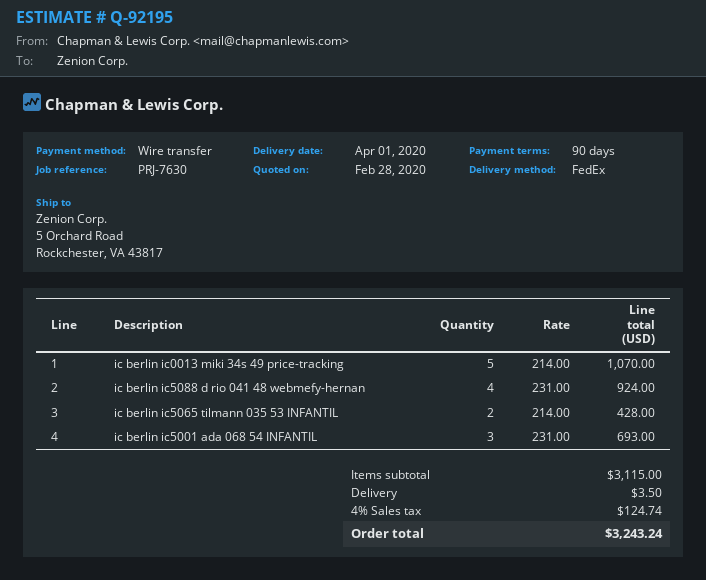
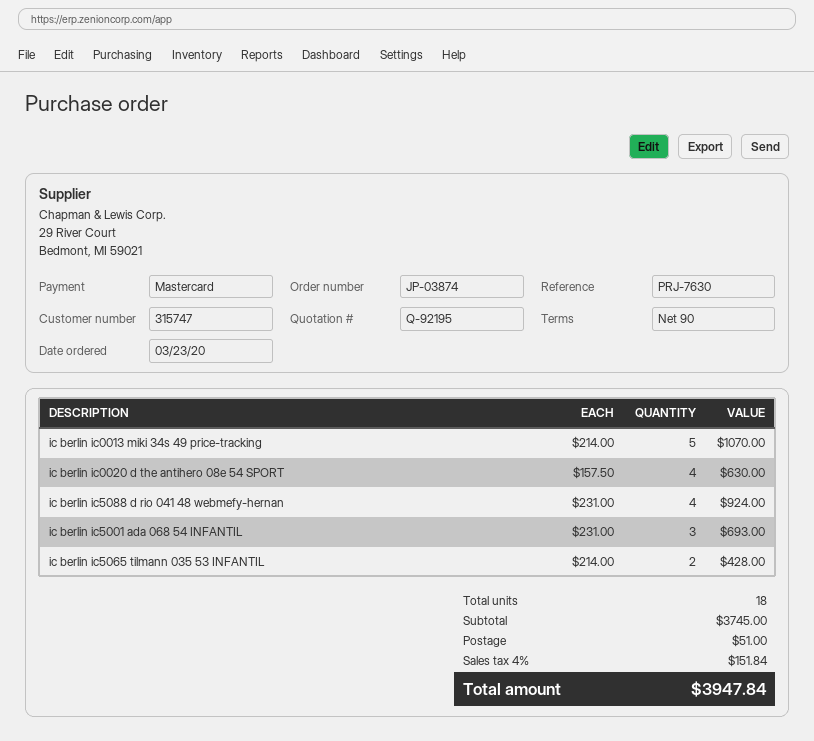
payment method: bank transfer -> Mastercard
ic berlin ic0020 d the antihero 08e 54 SPORT: none -> 4 x 157.50 = 630.00
subtotal: 3115.00 -> 3745.00
shipping: 3.50 -> 51.00
tax: 4% = 124.74 -> 4% = 151.84
total: 3243.24 -> 3947.84

